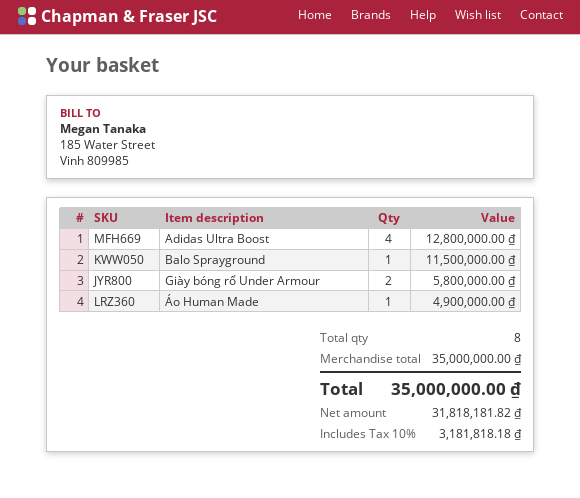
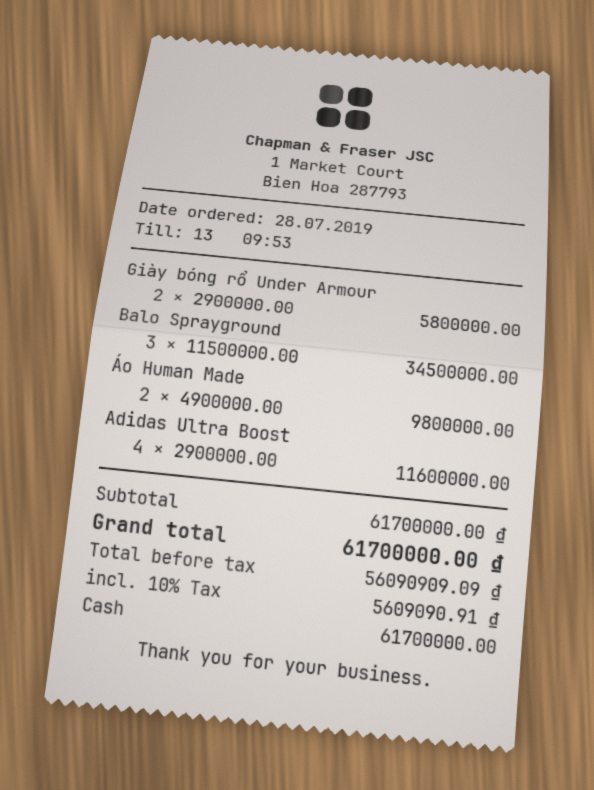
Adidas Ultra Boost: 4 for 12800000.00 -> 4 for 11600000.00
Balo Sprayground: 1 for 11500000.00 -> 3 for 34500000.00
Áo Human Made: 1 for 4900000.00 -> 2 for 9800000.00
subtotal: 35000000.00 -> 61700000.00
net: 31818181.82 -> 56090909.09
tax: 10% = 3181818.18 -> 10% = 5609090.91
total: 35000000.00 -> 61700000.00

